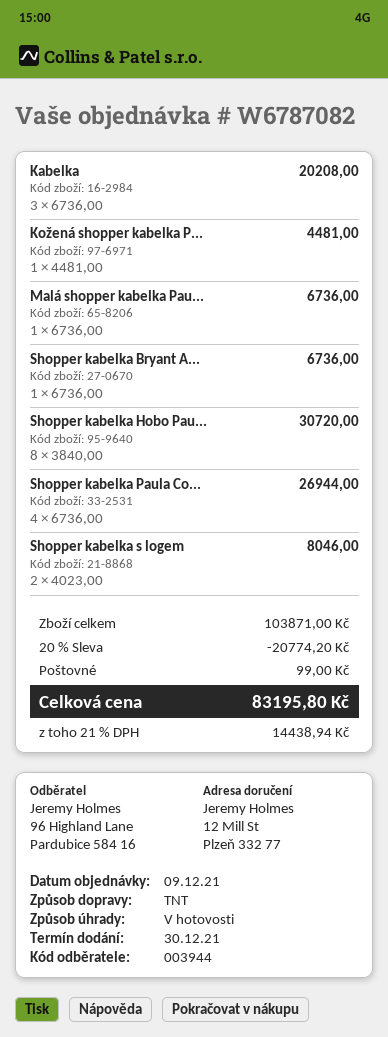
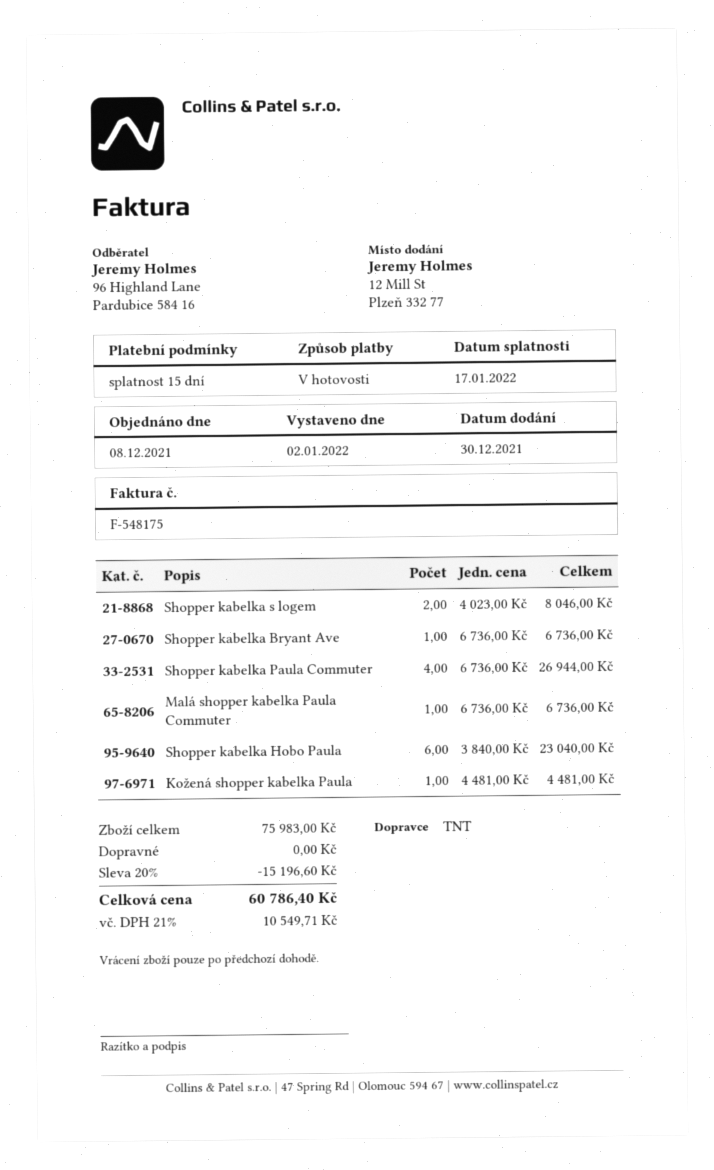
order date: 2021-12-09 -> 2021-12-08
Kabelka: 3 x 6736.00 = 20208.00 -> none
Shopper kabelka Hobo Pau...: 8 x 3840.00 = 30720.00 -> 6 x 3840.00 = 23040.00
subtotal: 103871.00 -> 75983.00
discount: 20% = 20774.20 -> 20% = 15196.60
shipping: 99.00 -> 0.00
tax: 21% = 14438.94 -> 21% = 10549.71
total: 83195.80 -> 60786.40

